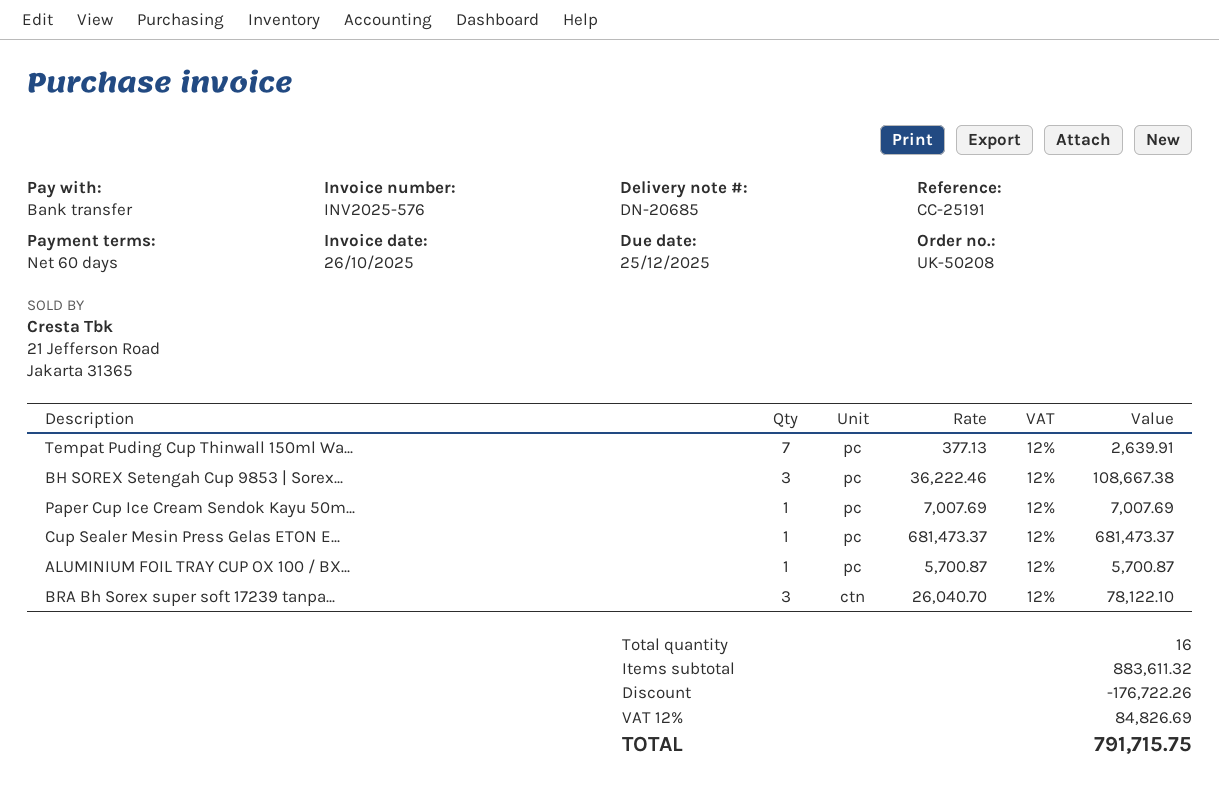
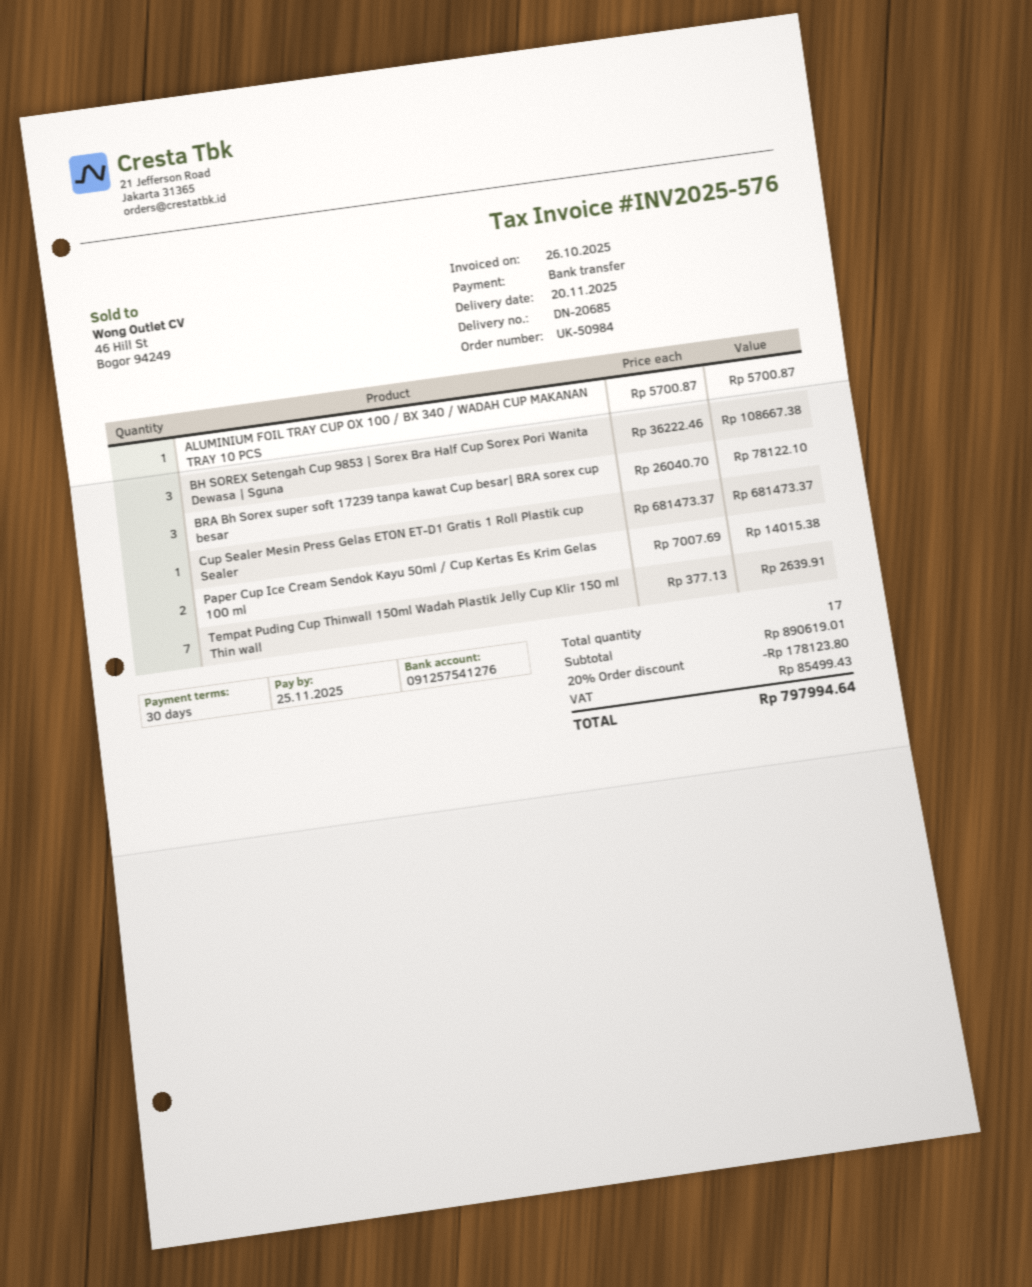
order number: UK-50208 -> UK-50984
payment terms: 60 days -> 30 days
due date: 2025-12-25 -> 2025-11-25
Paper Cup Ice Cream Sendok Kayu 50m...: 1 x 7007.69 = 7007.69 -> 2 x 7007.69 = 14015.38
total quantity: 16 -> 17
subtotal: 883611.32 -> 890619.01
discount: 176722.26 -> 178123.80
tax: 84826.69 -> 85499.43
total: 791715.75 -> 797994.64

